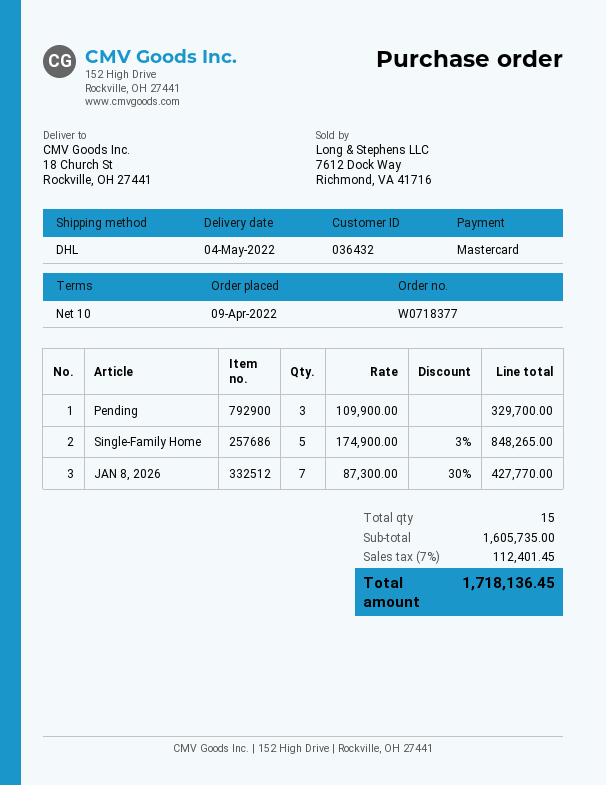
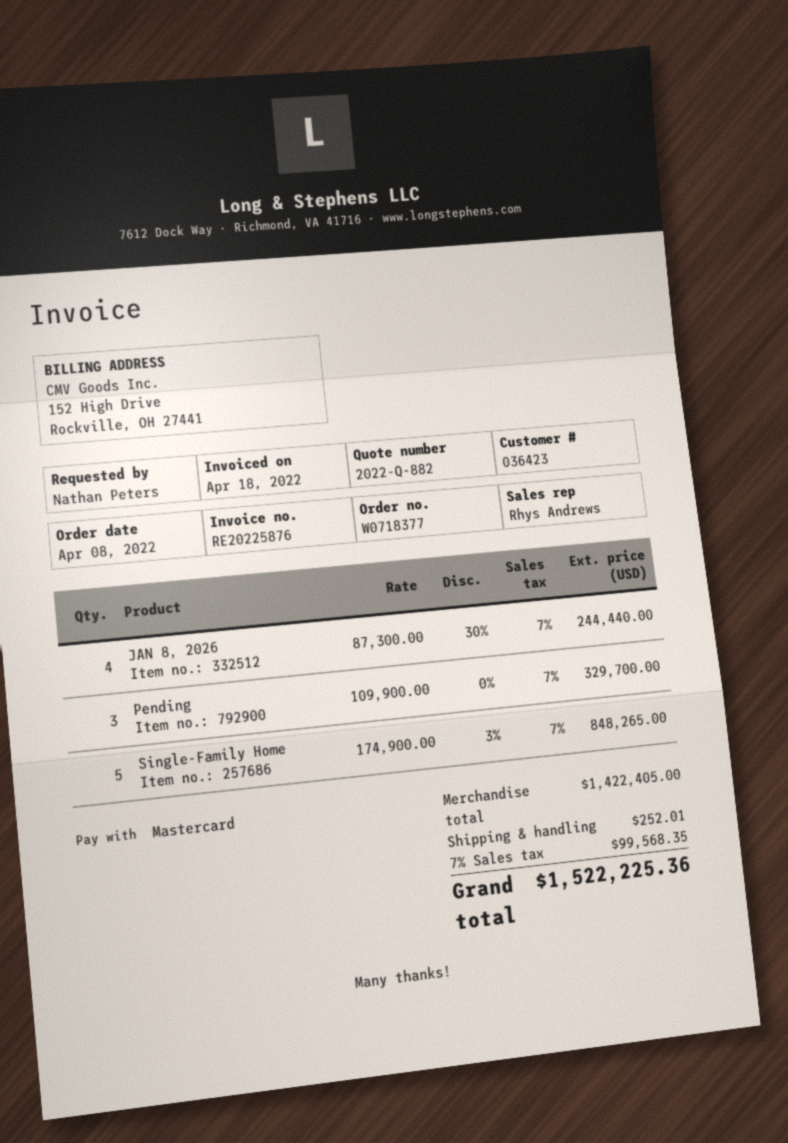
order date: 2022-04-09 -> 2022-04-08
customer number: 036432 -> 036423
JAN 8, 2026: 7 x 87300.00 - 30% = 427770.00 -> 4 x 87300.00 - 30% = 244440.00
subtotal: 1605735.00 -> 1422405.00
shipping: none -> 252.01
tax: 7% = 112401.45 -> 7% = 99568.35
total: 1718136.45 -> 1522225.36

